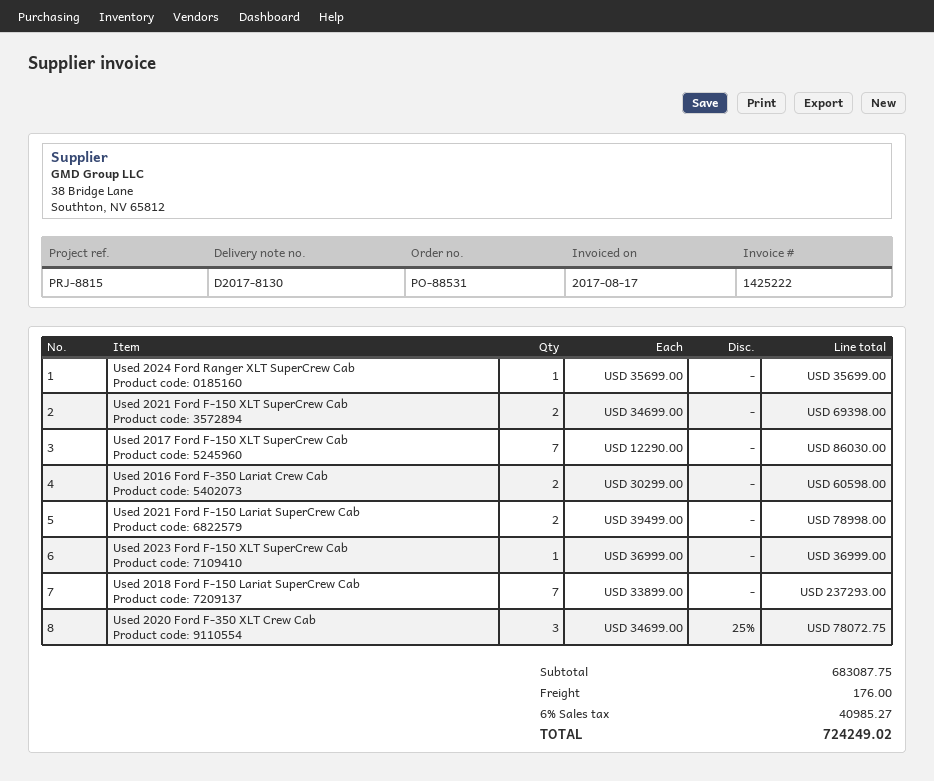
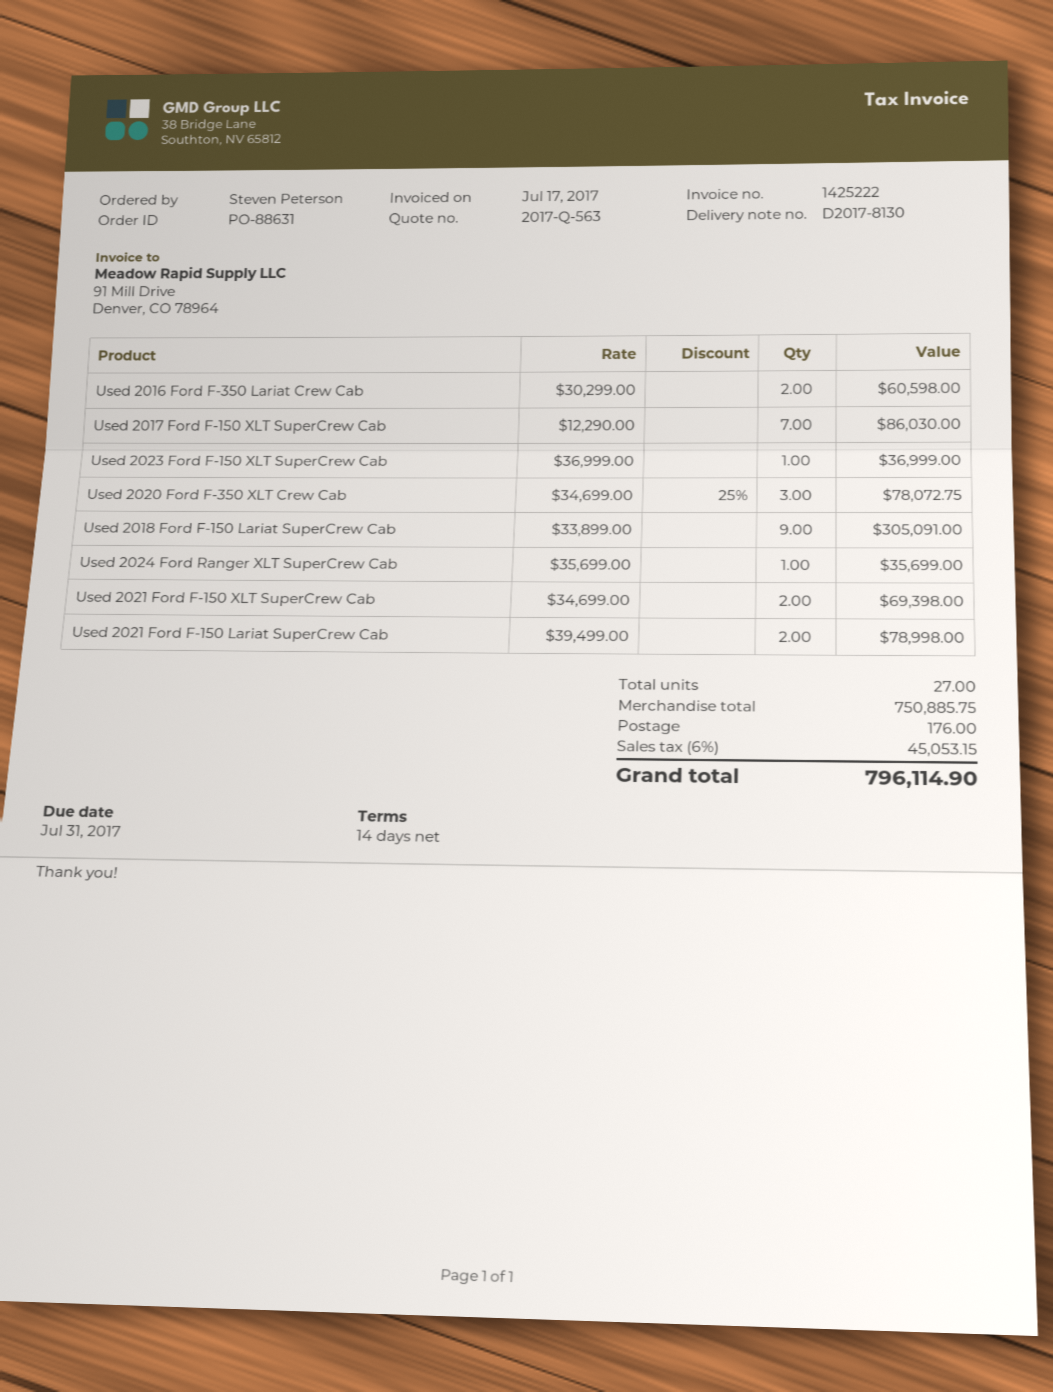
order number: PO-88531 -> PO-88631
invoice date: 2017-08-17 -> 2017-07-17
Used 2018 Ford F-150 Lariat SuperCrew Cab: 7 x 33899.00 = 237293.00 -> 9 x 33899.00 = 305091.00
subtotal: 683087.75 -> 750885.75
tax: 6% = 40985.27 -> 6% = 45053.15
total: 724249.02 -> 796114.90

